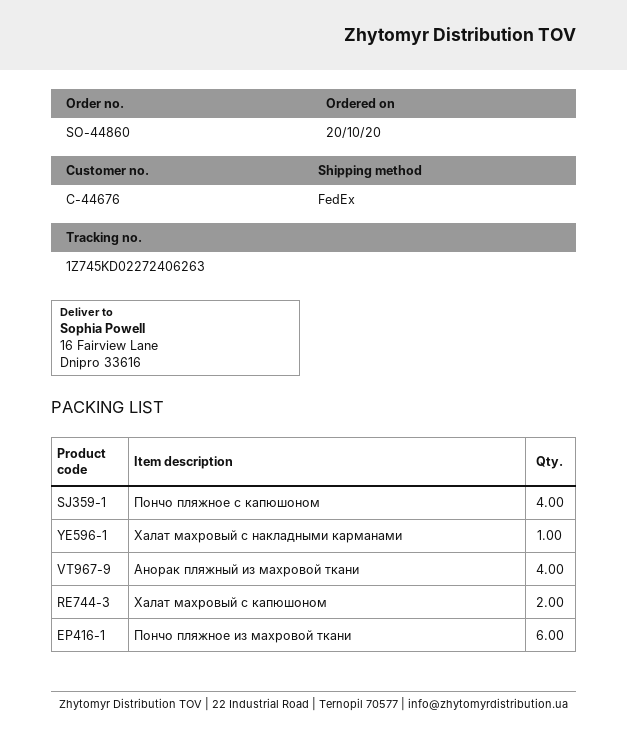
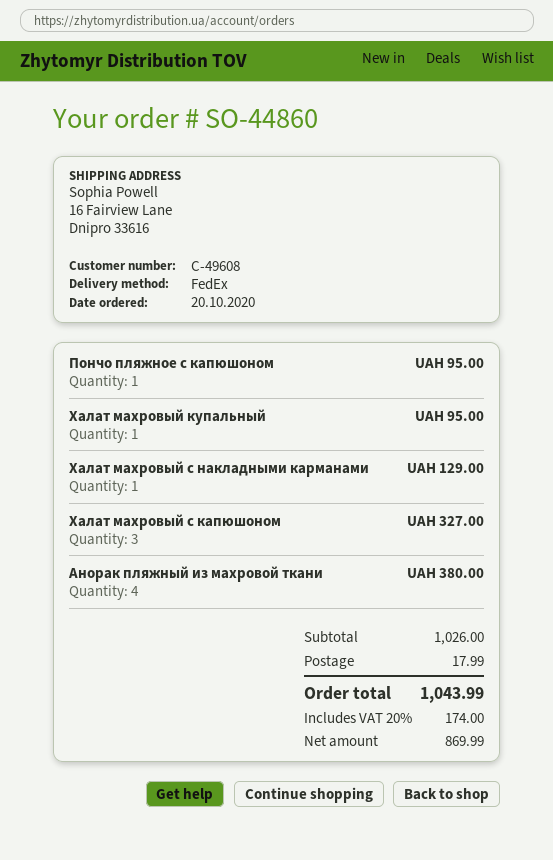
customer number: C-44676 -> C-49608
Пончо пляжное с капюшоном: 4 -> 1
Халат махровый с капюшоном: 2 -> 3
Пончо пляжное из махровой ткани: 6 -> none
Халат махровый купальный: none -> 1

